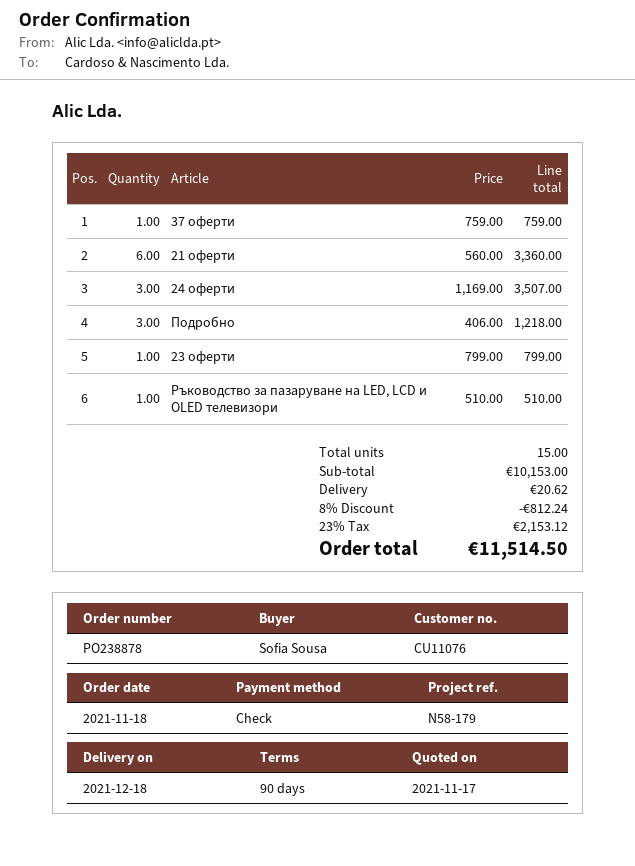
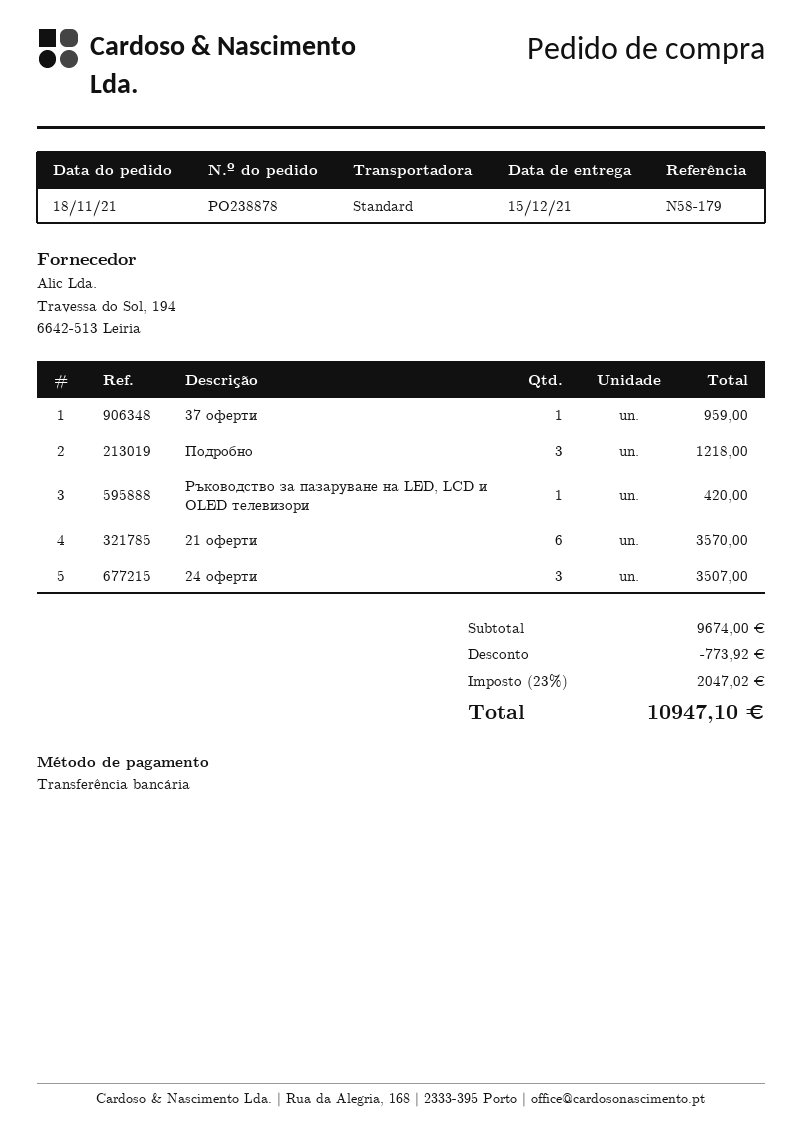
delivery date: 2021-12-18 -> 2021-12-15
payment method: cheque -> bank transfer
37 оферти: 1 for 759.00 -> 1 for 959.00
21 оферти: 6 for 3360.00 -> 6 for 3570.00
23 оферти: 1 for 799.00 -> none
Pъководство за пазаруване на LED, LCD и OLED телевизори: 1 for 510.00 -> 1 for 420.00
subtotal: 10153.00 -> 9674.00
discount: 812.24 -> 773.92
shipping: 20.62 -> none
tax: 23% = 2153.12 -> 23% = 2047.02
total: 11514.50 -> 10947.10

